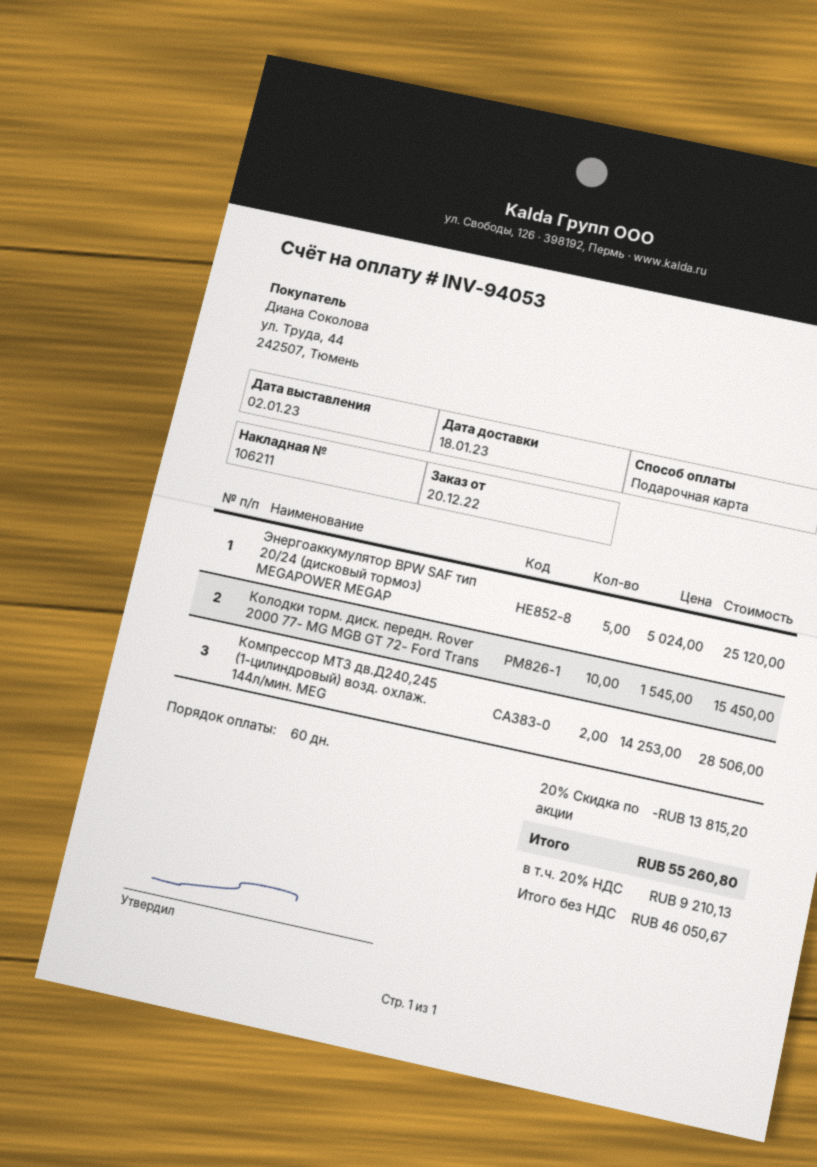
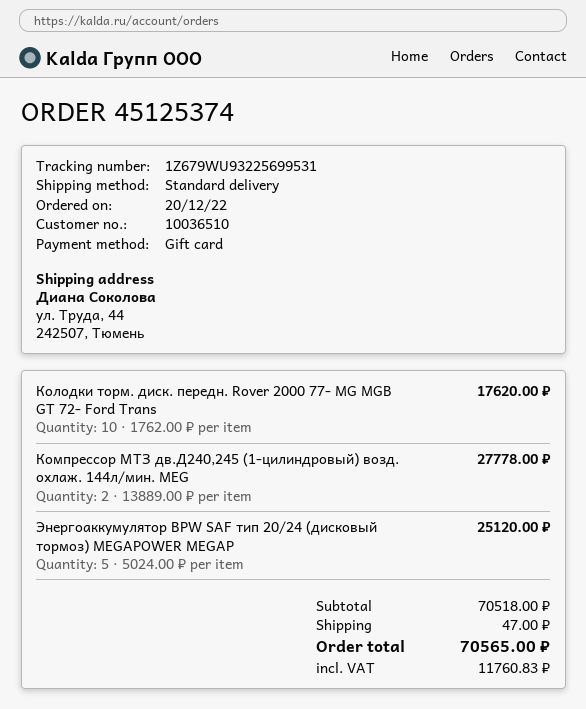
Колодки торм. диск. передн. Rover 2000 77- MG MGB GT 72- Ford Trans: 10 x 1545.00 = 15450.00 -> 10 x 1762.00 = 17620.00
Компрессор МТЗ дв.Д240,245 (1-цилиндровый) возд. охлаж. 144л/мин. MEG: 2 x 14253.00 = 28506.00 -> 2 x 13889.00 = 27778.00
discount: 20% = 13815.20 -> none
shipping: none -> 47.00
tax: 9210.13 -> 11760.83
total: 55260.80 -> 70565.00

